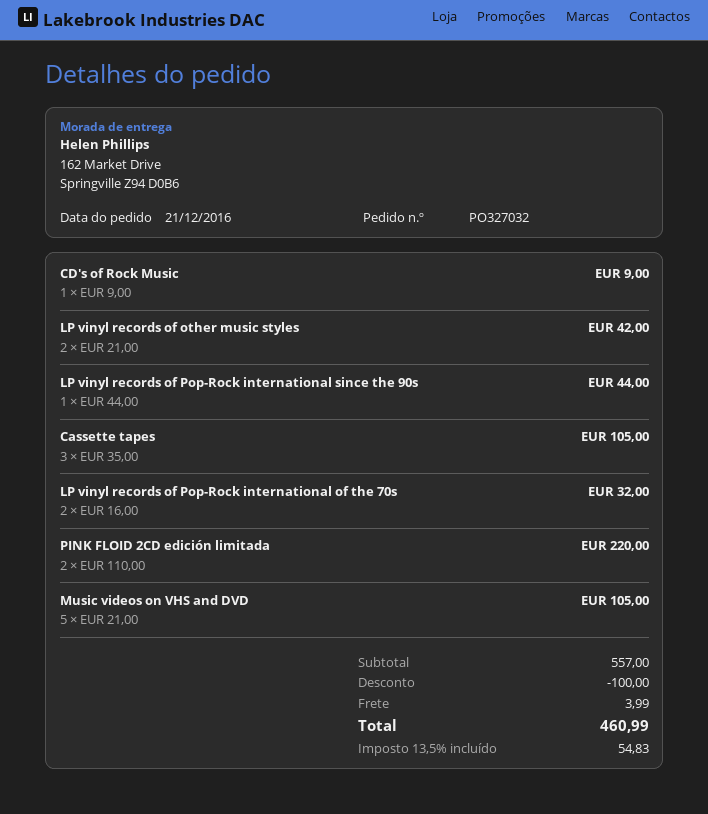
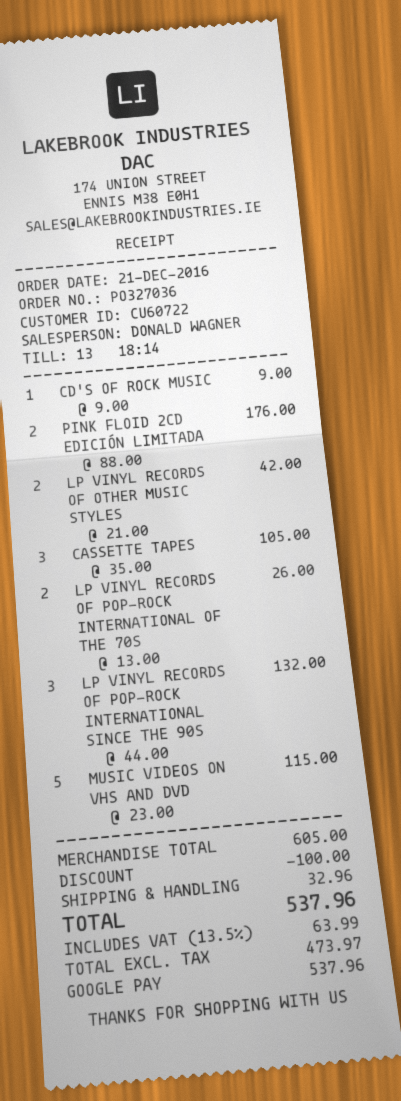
order number: PO327032 -> PO327036
LP vinyl records of Pop-Rock international since the 90s: 1 x 44.00 = 44.00 -> 3 x 44.00 = 132.00
LP vinyl records of Pop-Rock international of the 70s: 2 x 16.00 = 32.00 -> 2 x 13.00 = 26.00
PINK FLOID 2CD edición limitada: 2 x 110.00 = 220.00 -> 2 x 88.00 = 176.00
Music videos on VHS and DVD: 5 x 21.00 = 105.00 -> 5 x 23.00 = 115.00
subtotal: 557.00 -> 605.00
shipping: 3.99 -> 32.96
tax: 13.5% = 54.83 -> 13.5% = 63.99
total: 460.99 -> 537.96

